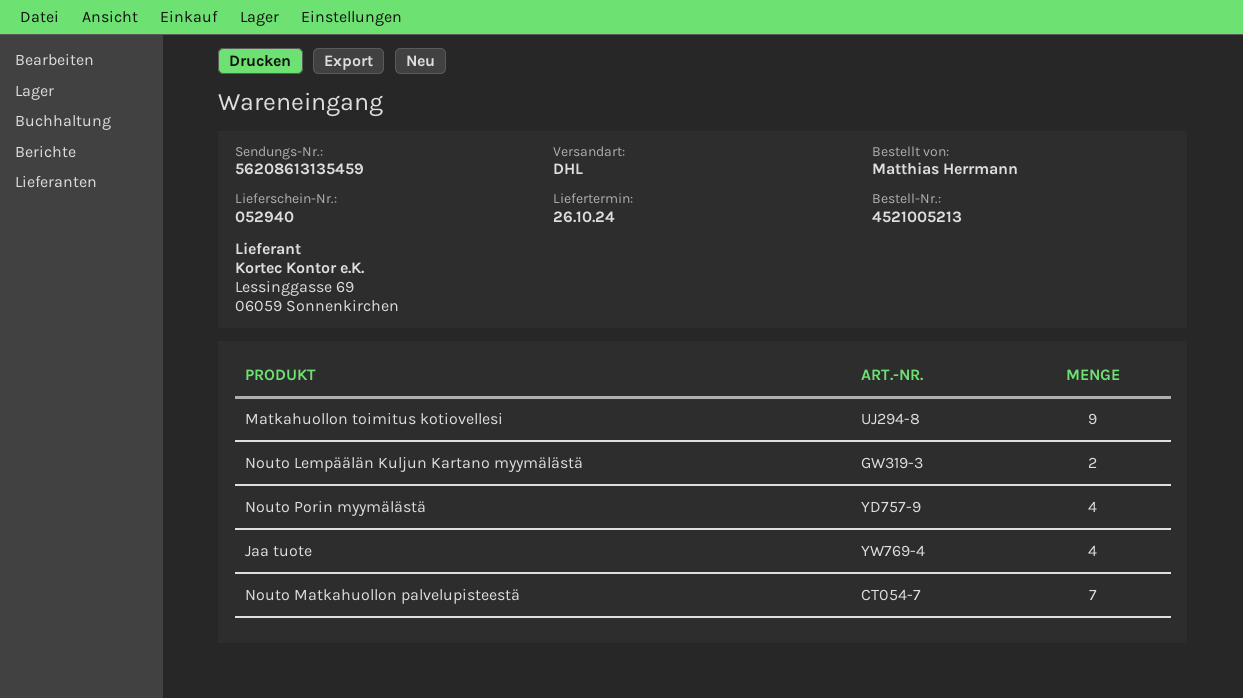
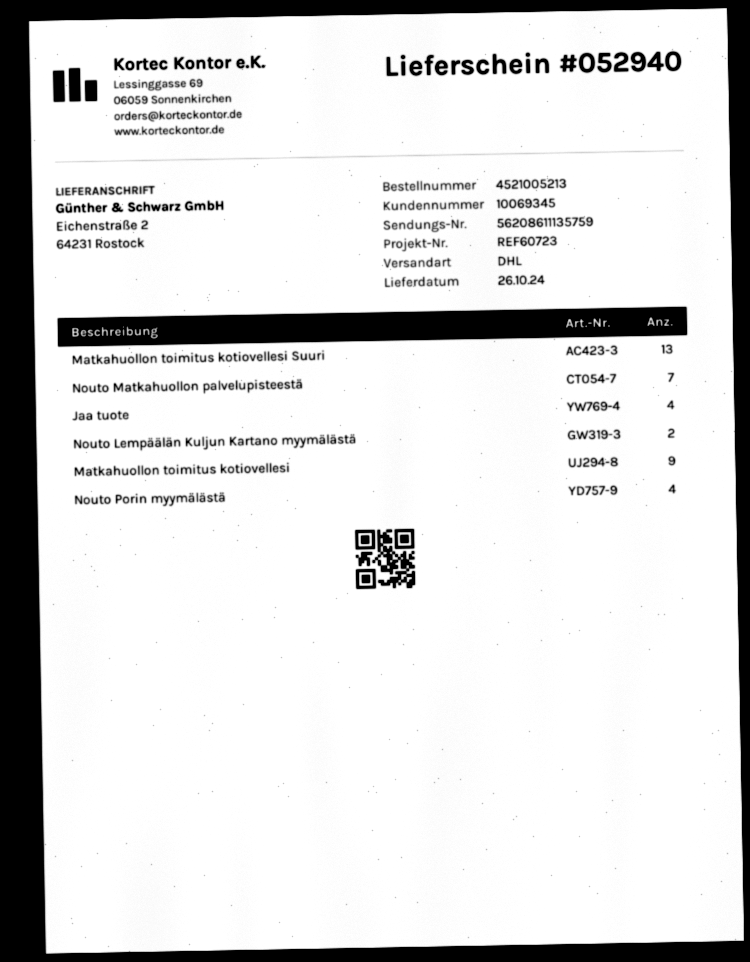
tracking number: 56208613135459 -> 56208611135759
Matkahuollon toimitus kotiovellesi Suuri: none -> 13

